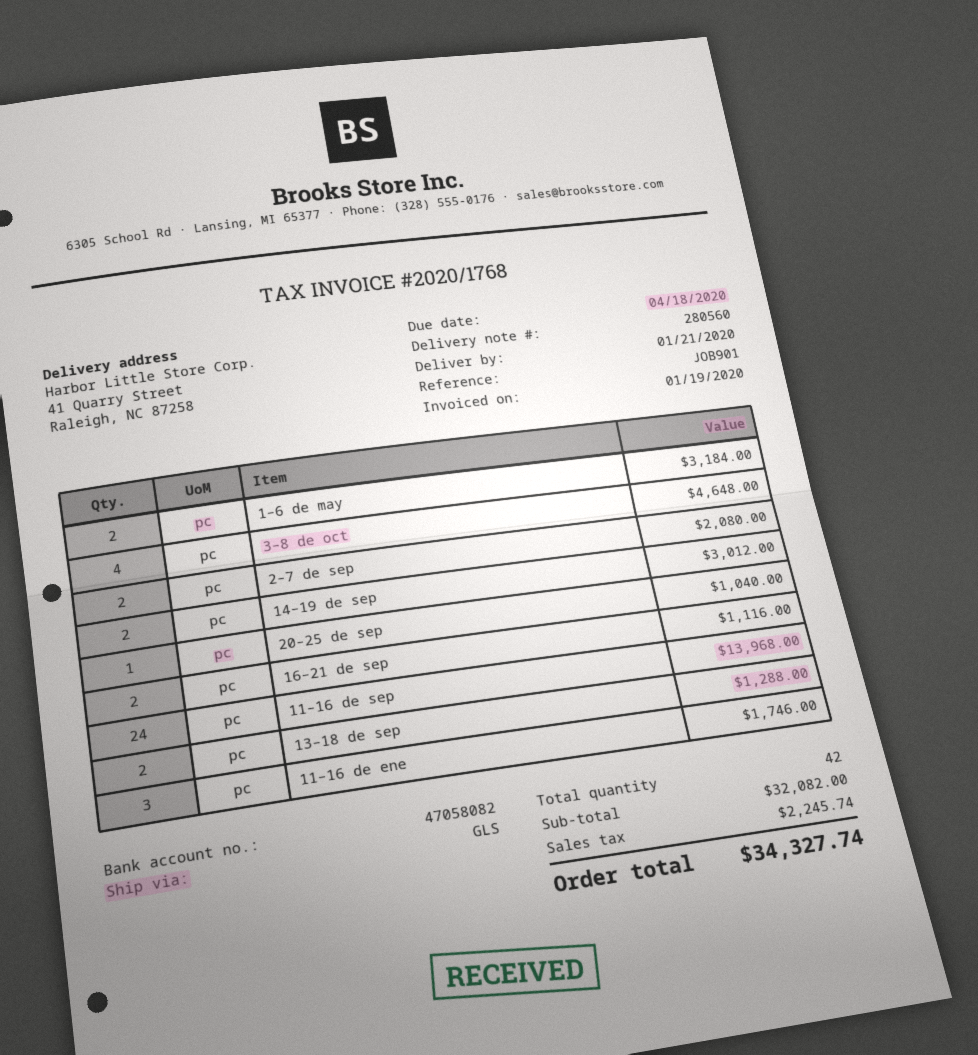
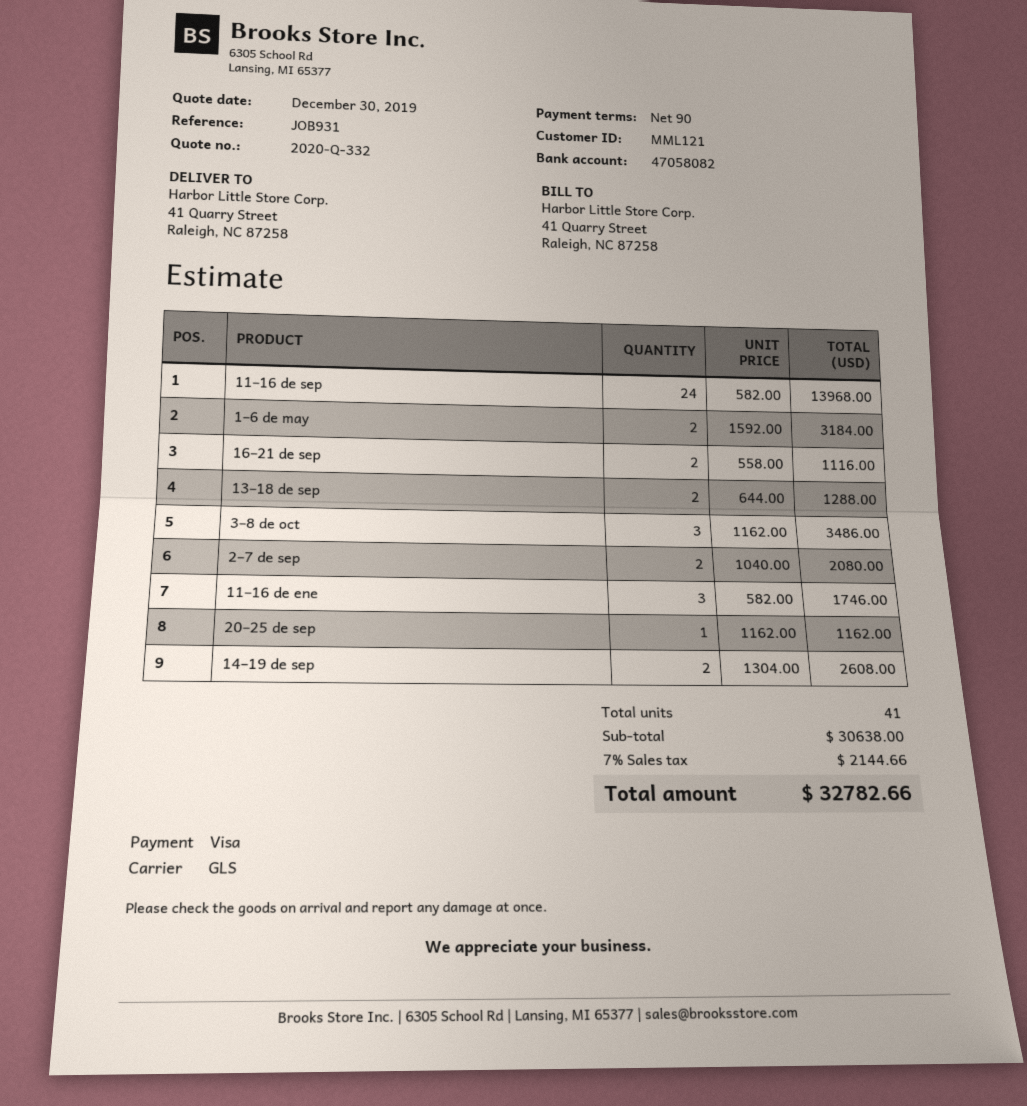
reference: JOB901 -> JOB931
3–8 de oct: 4 for 4648.00 -> 3 for 3486.00
14–19 de sep: 2 for 3012.00 -> 2 for 2608.00
20–25 de sep: 1 for 1040.00 -> 1 for 1162.00
total quantity: 42 -> 41
subtotal: 32082.00 -> 30638.00
tax: 2245.74 -> 2144.66
total: 34327.74 -> 32782.66

